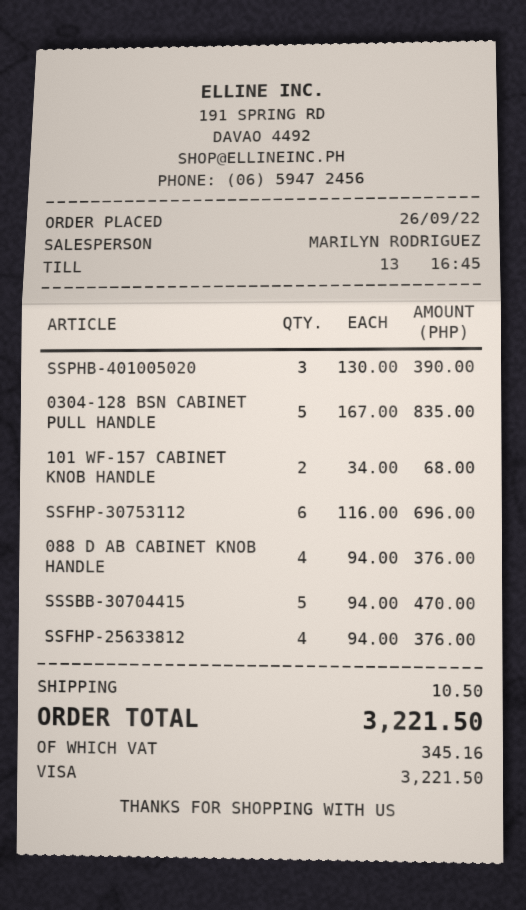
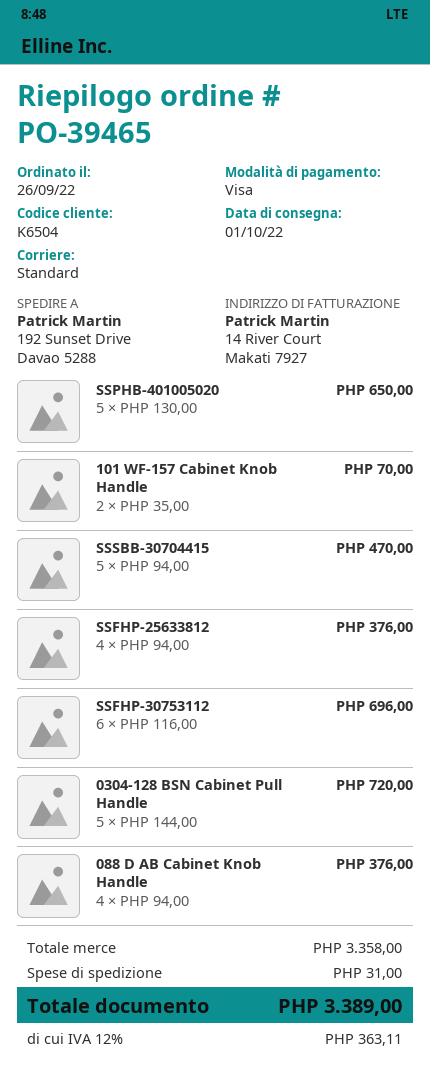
SSPHB-401005020: 3 x 130.00 = 390.00 -> 5 x 130.00 = 650.00
0304-128 BSN CABINET PULL HANDLE: 5 x 167.00 = 835.00 -> 5 x 144.00 = 720.00
101 WF-157 CABINET KNOB HANDLE: 2 x 34.00 = 68.00 -> 2 x 35.00 = 70.00
shipping: 10.50 -> 31.00
tax: 345.16 -> 363.11
total: 3221.50 -> 3389.00

